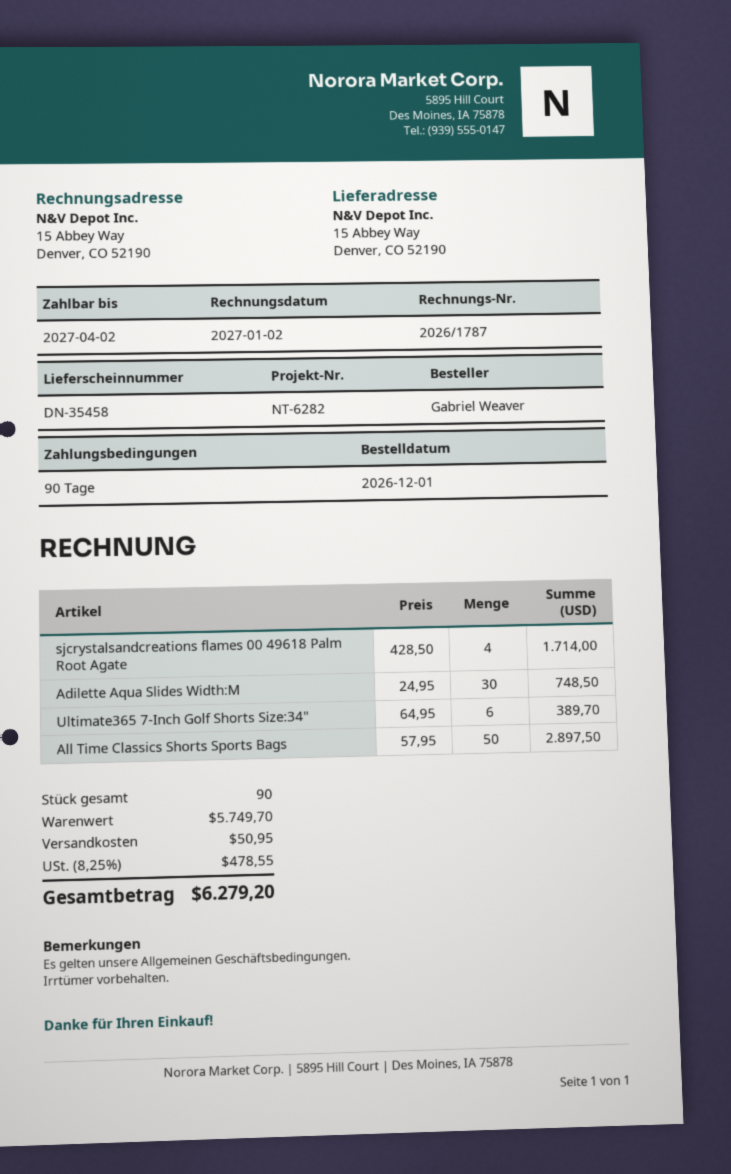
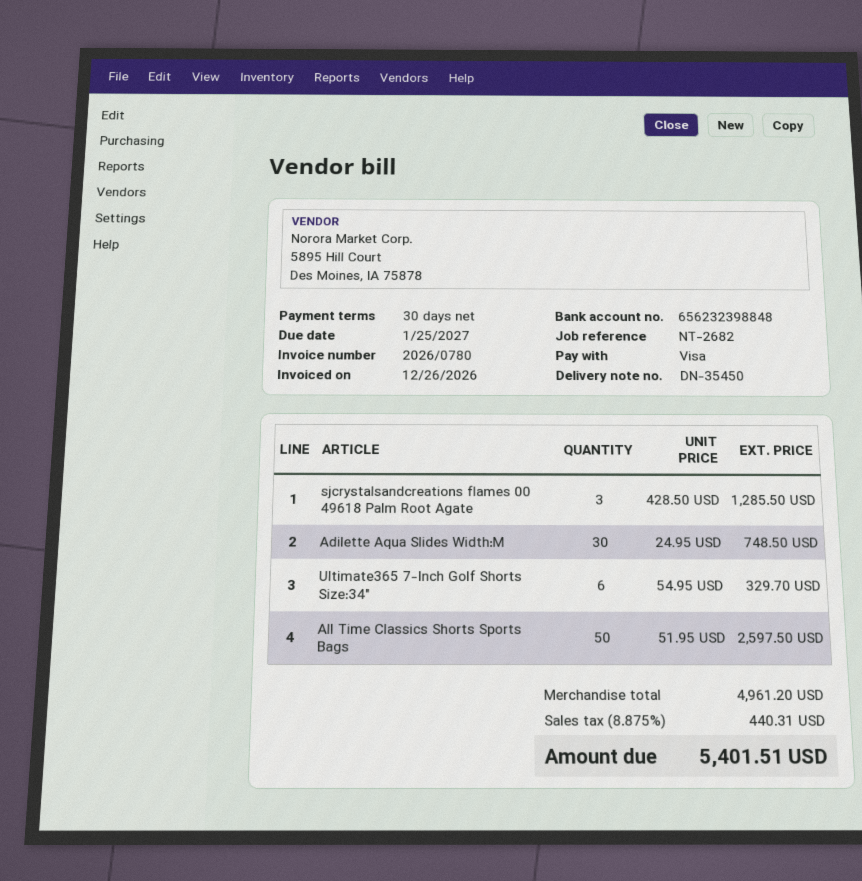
delivery note number: DN-35458 -> DN-35450
invoice number: 2026/1787 -> 2026/0780
invoice date: 2027-01-02 -> 2026-12-26
payment terms: 90 days -> 30 days
due date: 2027-04-02 -> 2027-01-25
reference: NT-6282 -> NT-2682
sjcrystalsandcreations flames 00 49618 Palm Root Agate: 4 x 428.50 = 1714.00 -> 3 x 428.50 = 1285.50
Ultimate365 7-Inch Golf Shorts Size:34": 6 x 64.95 = 389.70 -> 6 x 54.95 = 329.70
All Time Classics Shorts Sports Bags: 50 x 57.95 = 2897.50 -> 50 x 51.95 = 2597.50
subtotal: 5749.70 -> 4961.20
shipping: 50.95 -> none
tax: 8.25% = 478.55 -> 8.875% = 440.31
total: 6279.20 -> 5401.51

